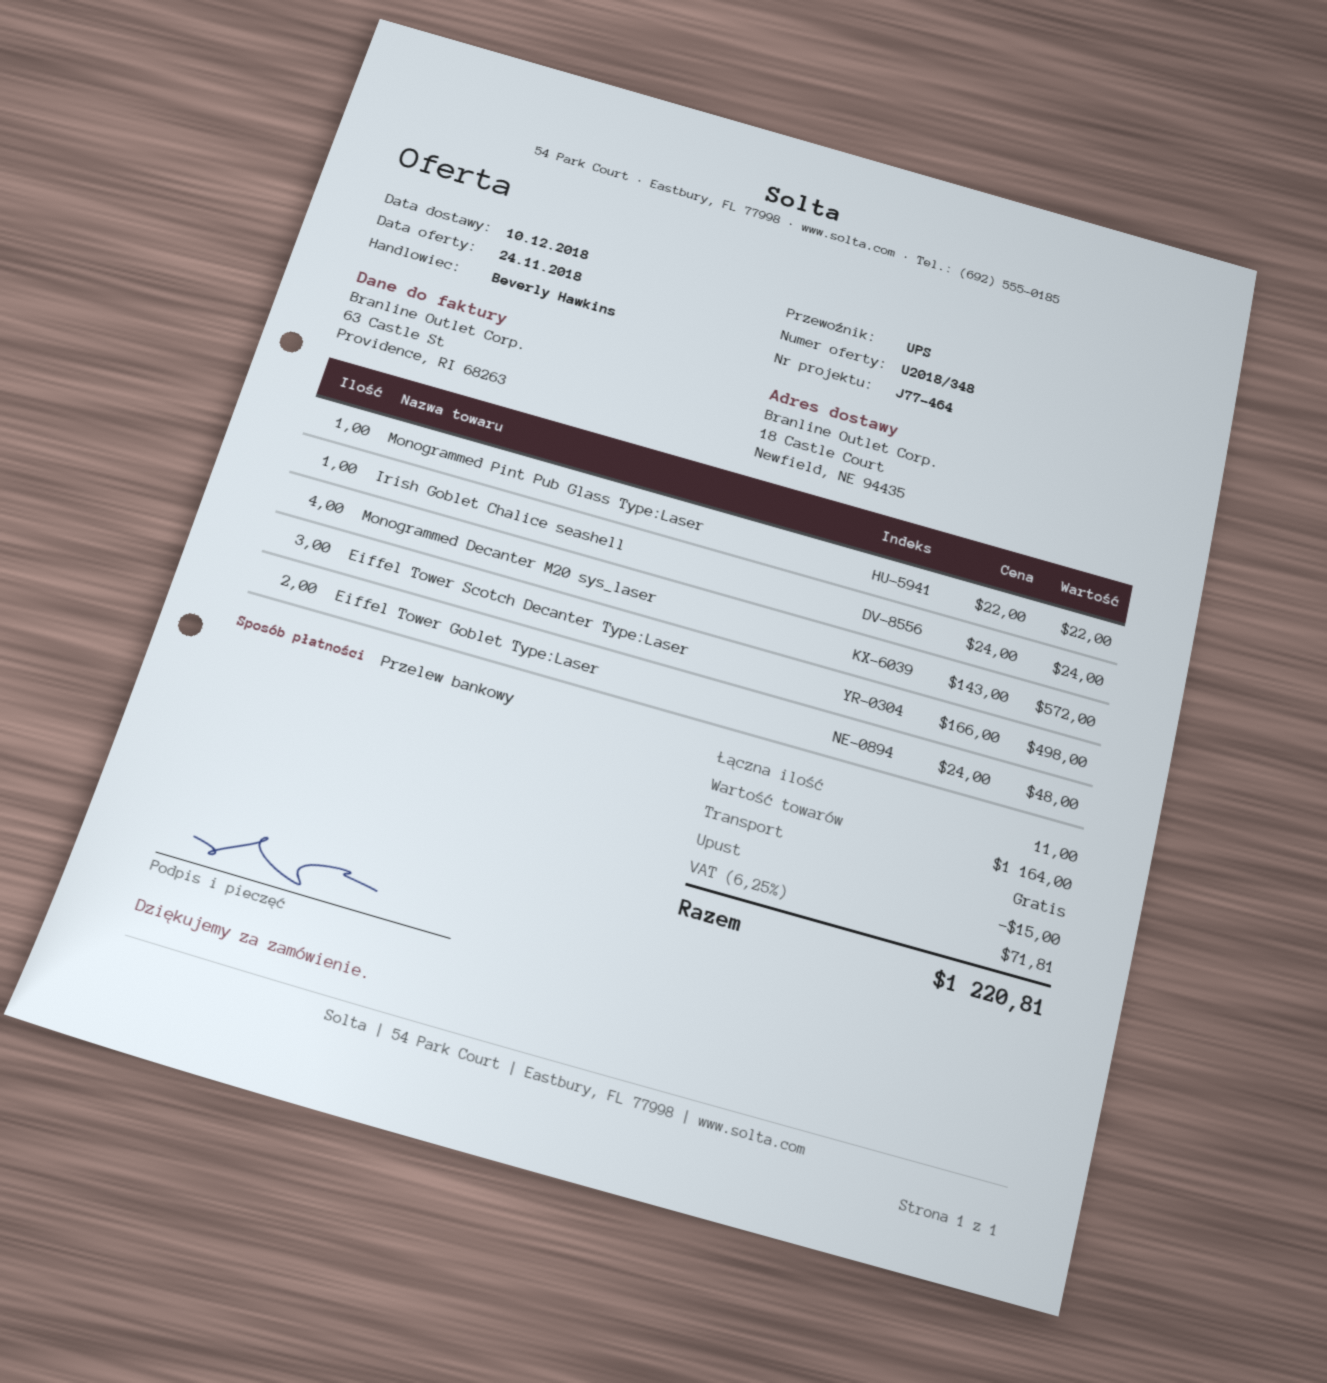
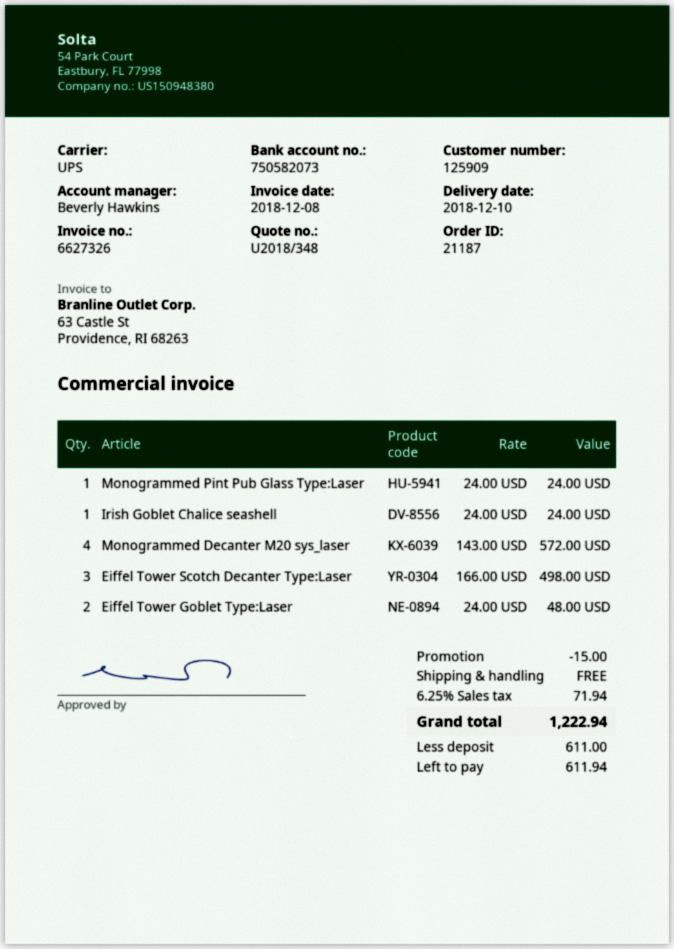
Monogrammed Pint Pub Glass Type:Laser: 1 x 22.00 = 22.00 -> 1 x 24.00 = 24.00
tax: 6.25% = 71.81 -> 6.25% = 71.94
total: 1220.81 -> 1222.94

